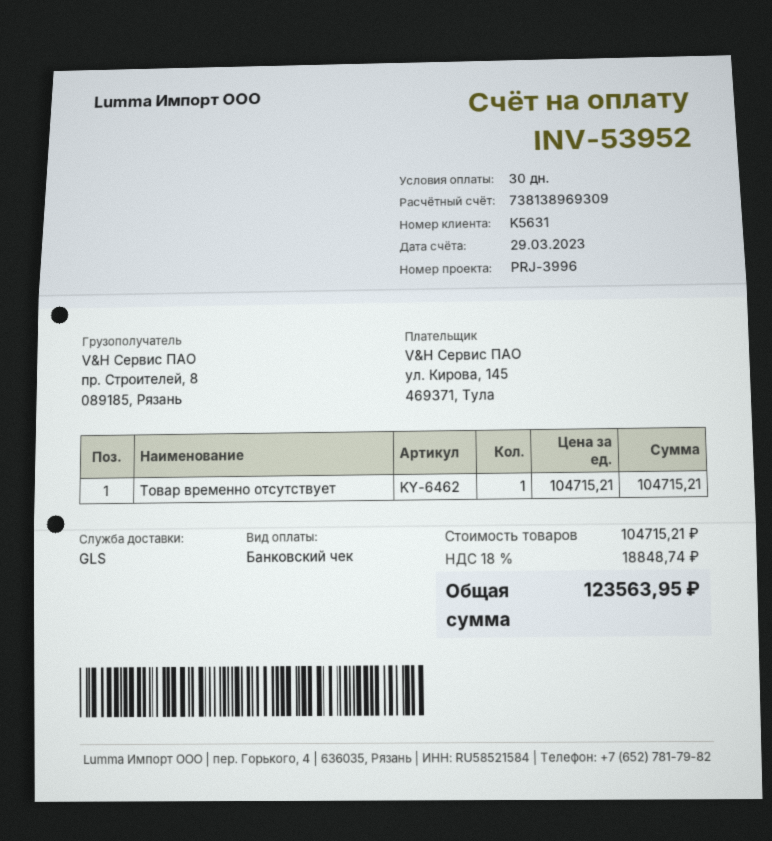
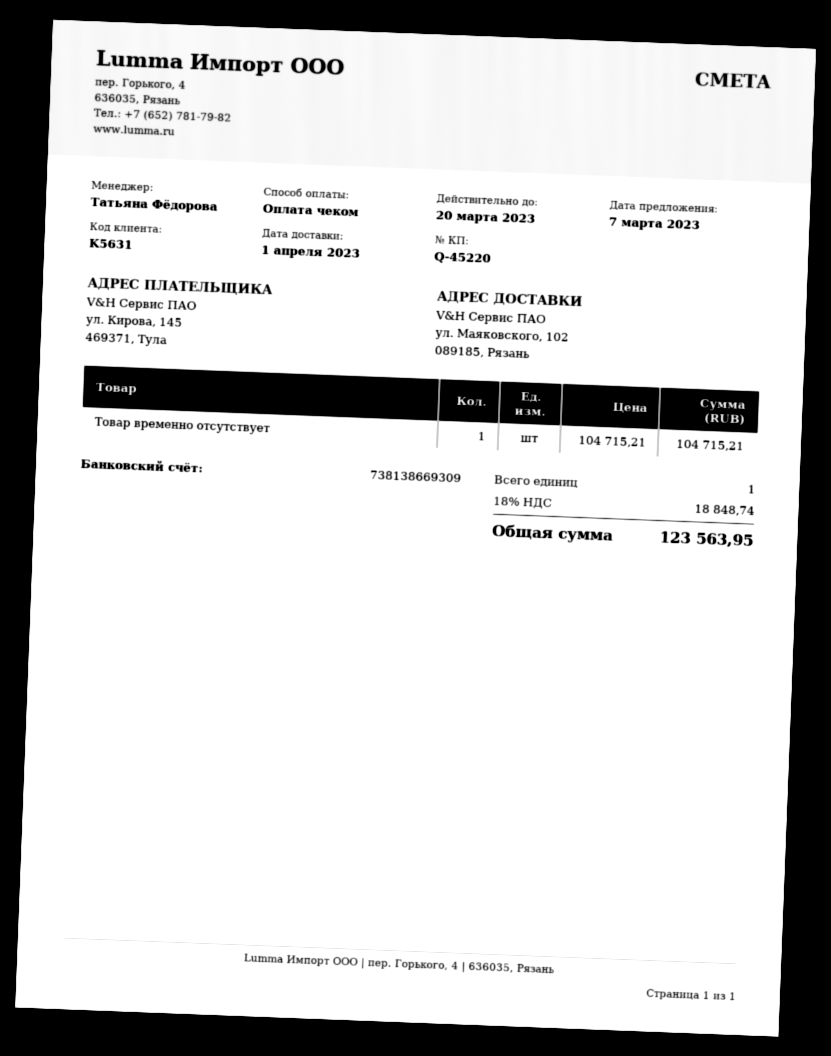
bank account: 738138969309 -> 738138669309
ship to: пр. Строителей, 8, 089185, Рязань -> ул. Маяковского, 102, 089185, Рязань

